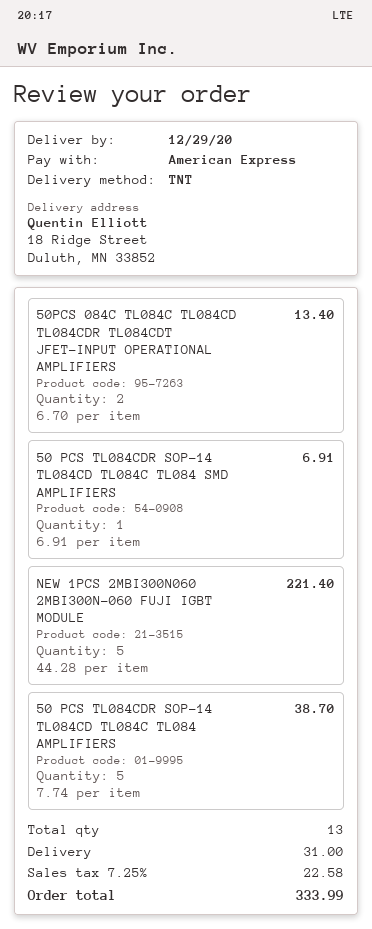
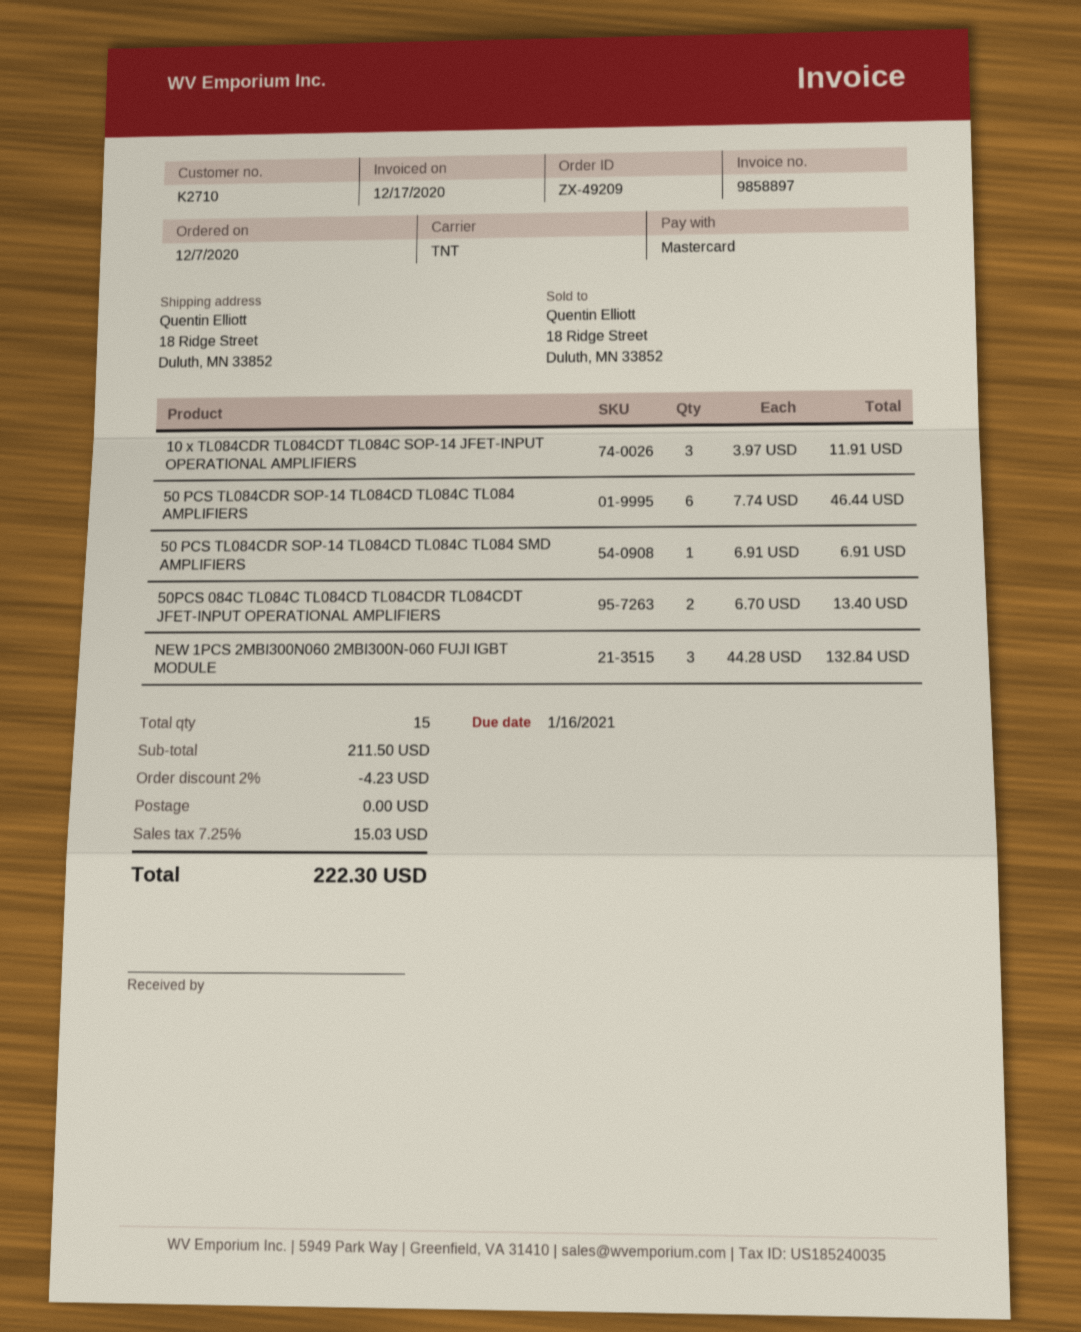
payment method: American Express -> Mastercard
NEW 1PCS 2MBI300N060 2MBI300N-060 FUJI IGBT MODULE: 5 x 44.28 = 221.40 -> 3 x 44.28 = 132.84
50 PCS TL084CDR SOP-14 TL084CD TL084C TL084 AMPLIFIERS: 5 x 7.74 = 38.70 -> 6 x 7.74 = 46.44
10 x TL084CDR TL084CDT TL084C SOP-14 JFET-INPUT OPERATIONAL AMPLIFIERS: none -> 3 x 3.97 = 11.91
total quantity: 13 -> 15
discount: none -> 2% = 4.23
shipping: 31.00 -> 0.00
tax: 7.25% = 22.58 -> 7.25% = 15.03
total: 333.99 -> 222.30

